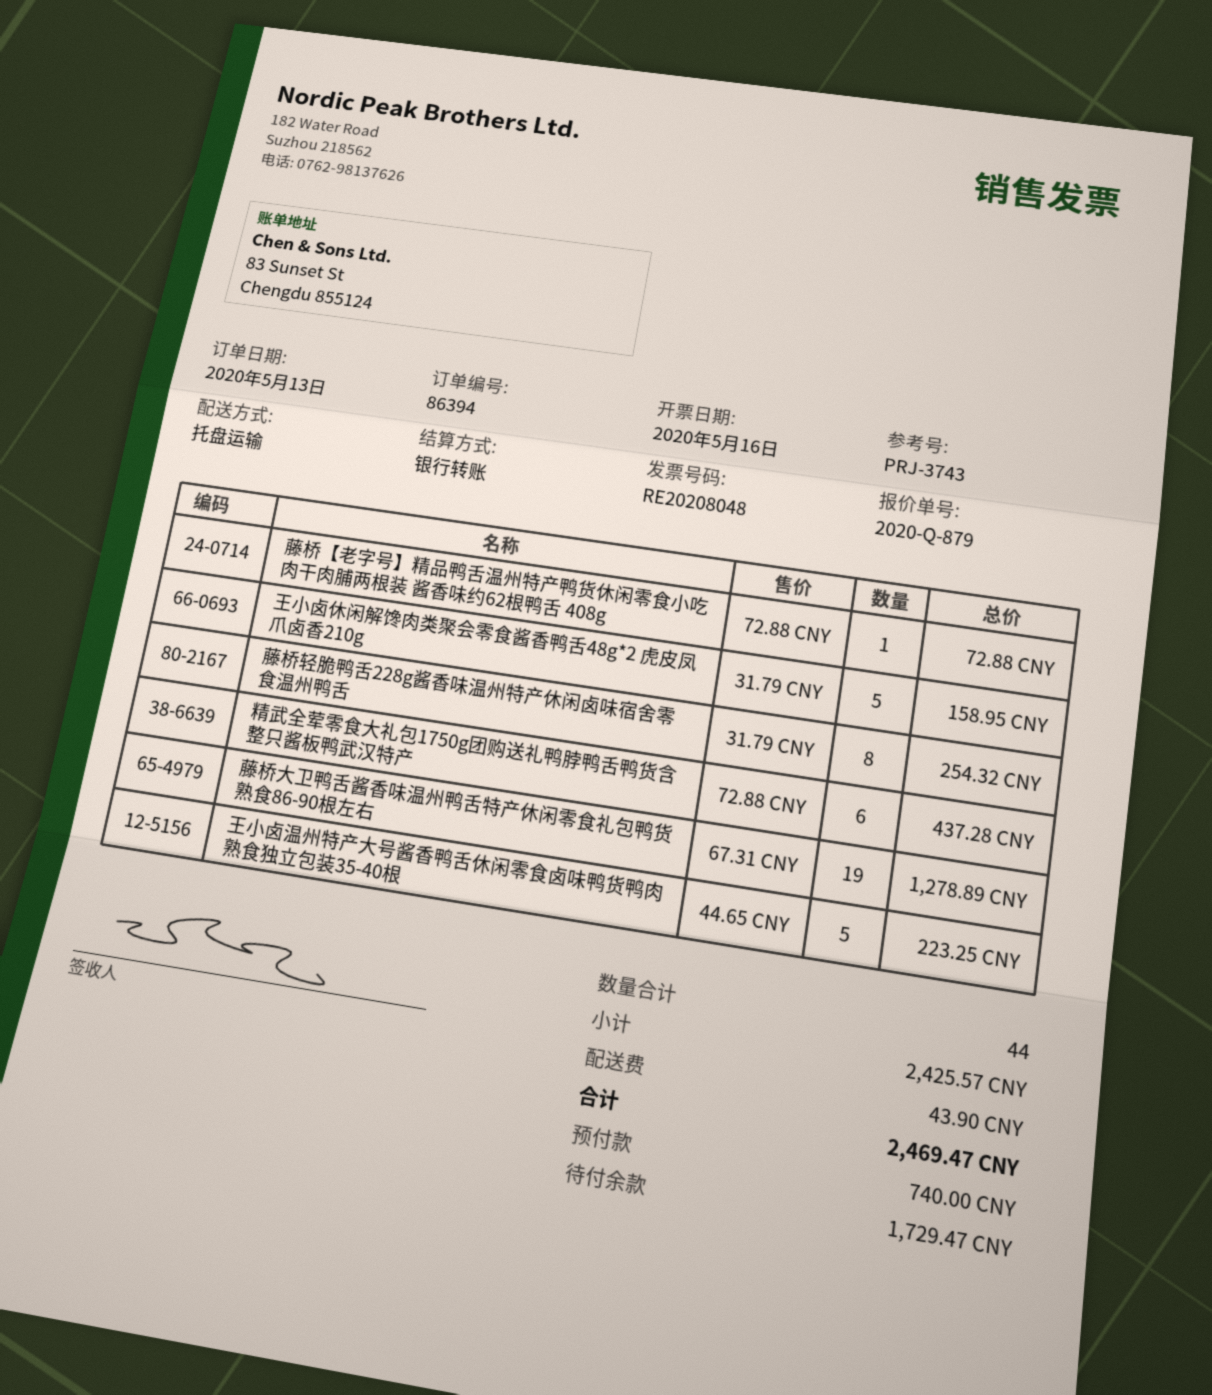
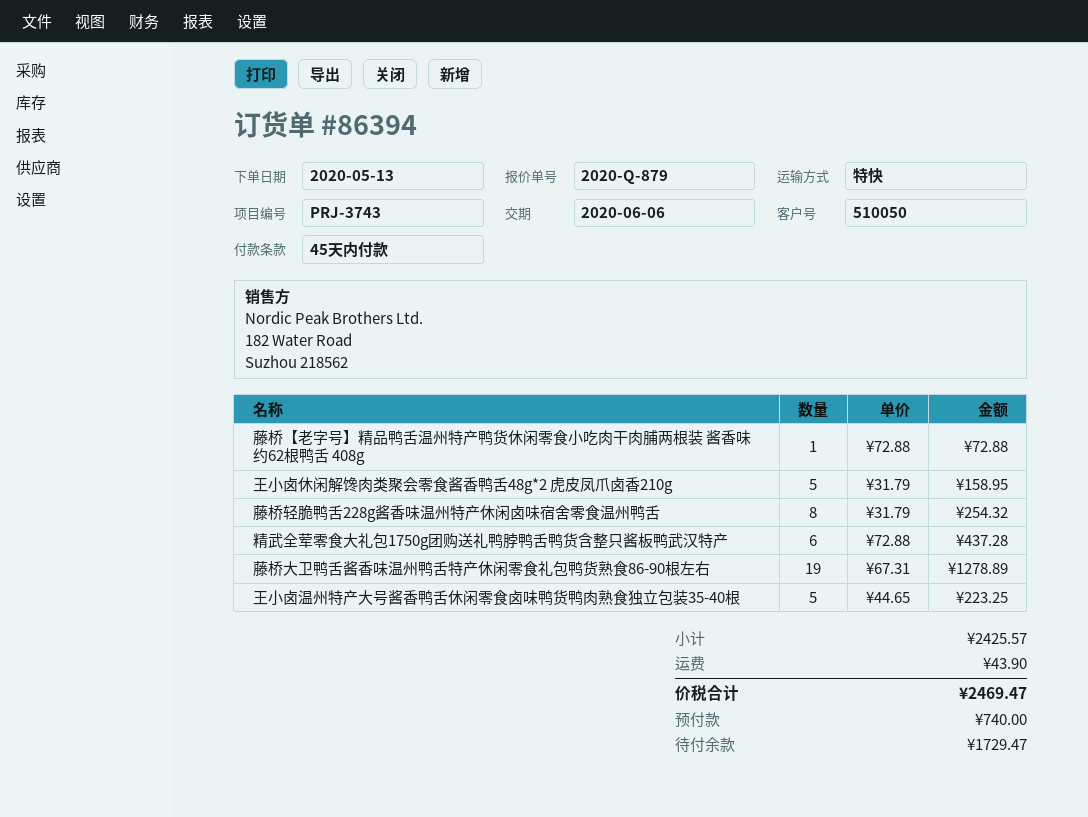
shipping method: pallet freight -> express

